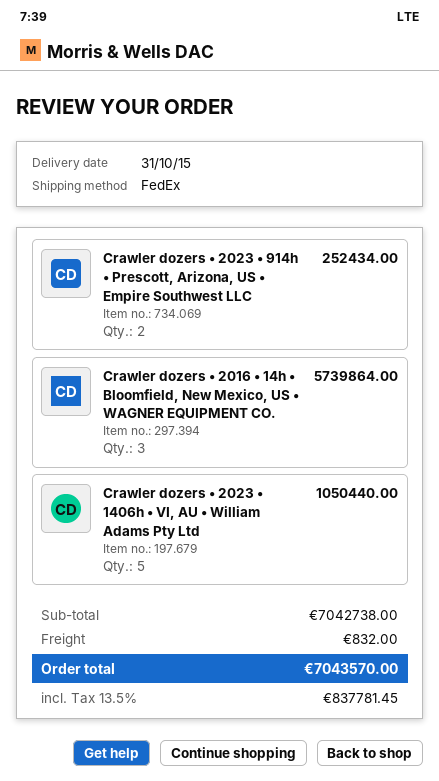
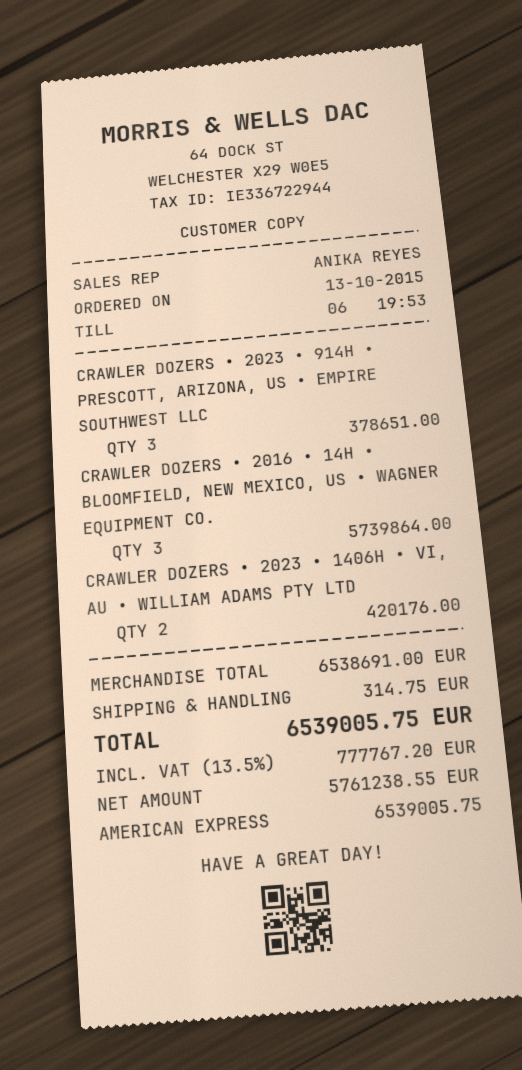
Crawler dozers • 2023 • 914h • Prescott, Arizona, US • Empire Southwest LLC: 2 for 252434.00 -> 3 for 378651.00
Crawler dozers • 2023 • 1406h • VI, AU • William Adams Pty Ltd: 5 for 1050440.00 -> 2 for 420176.00
subtotal: 7042738.00 -> 6538691.00
shipping: 832.00 -> 314.75
tax: 13.5% = 837781.45 -> 13.5% = 777767.20
total: 7043570.00 -> 6539005.75

